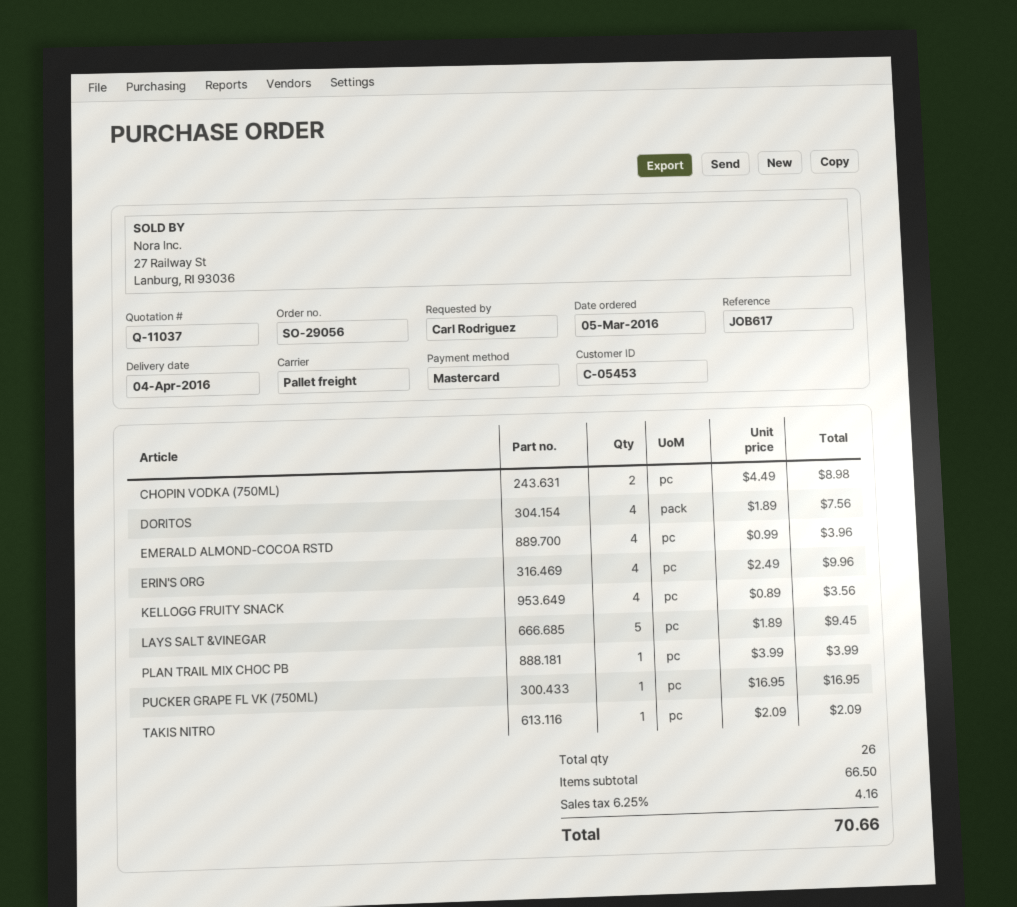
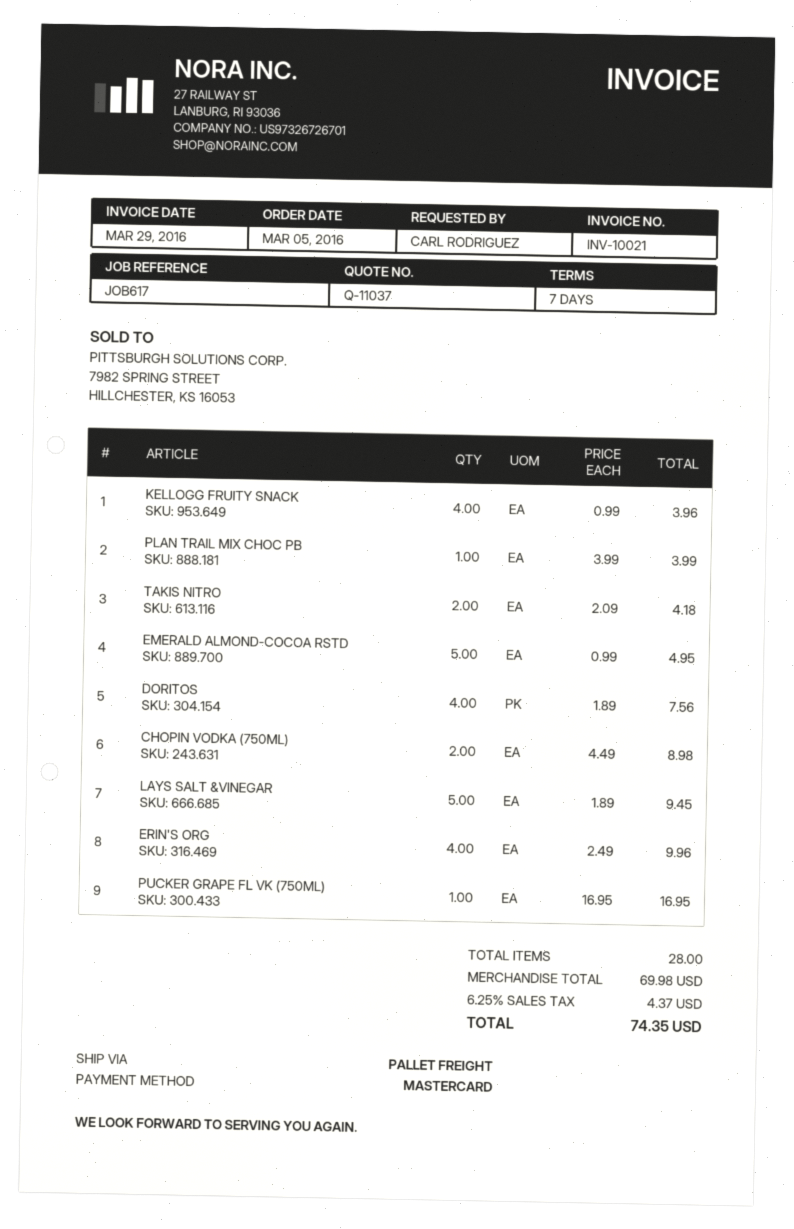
EMERALD ALMOND-COCOA RSTD: 4 x 0.99 = 3.96 -> 5 x 0.99 = 4.95
KELLOGG FRUITY SNACK: 4 x 0.89 = 3.56 -> 4 x 0.99 = 3.96
TAKIS NITRO: 1 x 2.09 = 2.09 -> 2 x 2.09 = 4.18
total quantity: 26 -> 28
subtotal: 66.50 -> 69.98
tax: 6.25% = 4.16 -> 6.25% = 4.37
total: 70.66 -> 74.35

